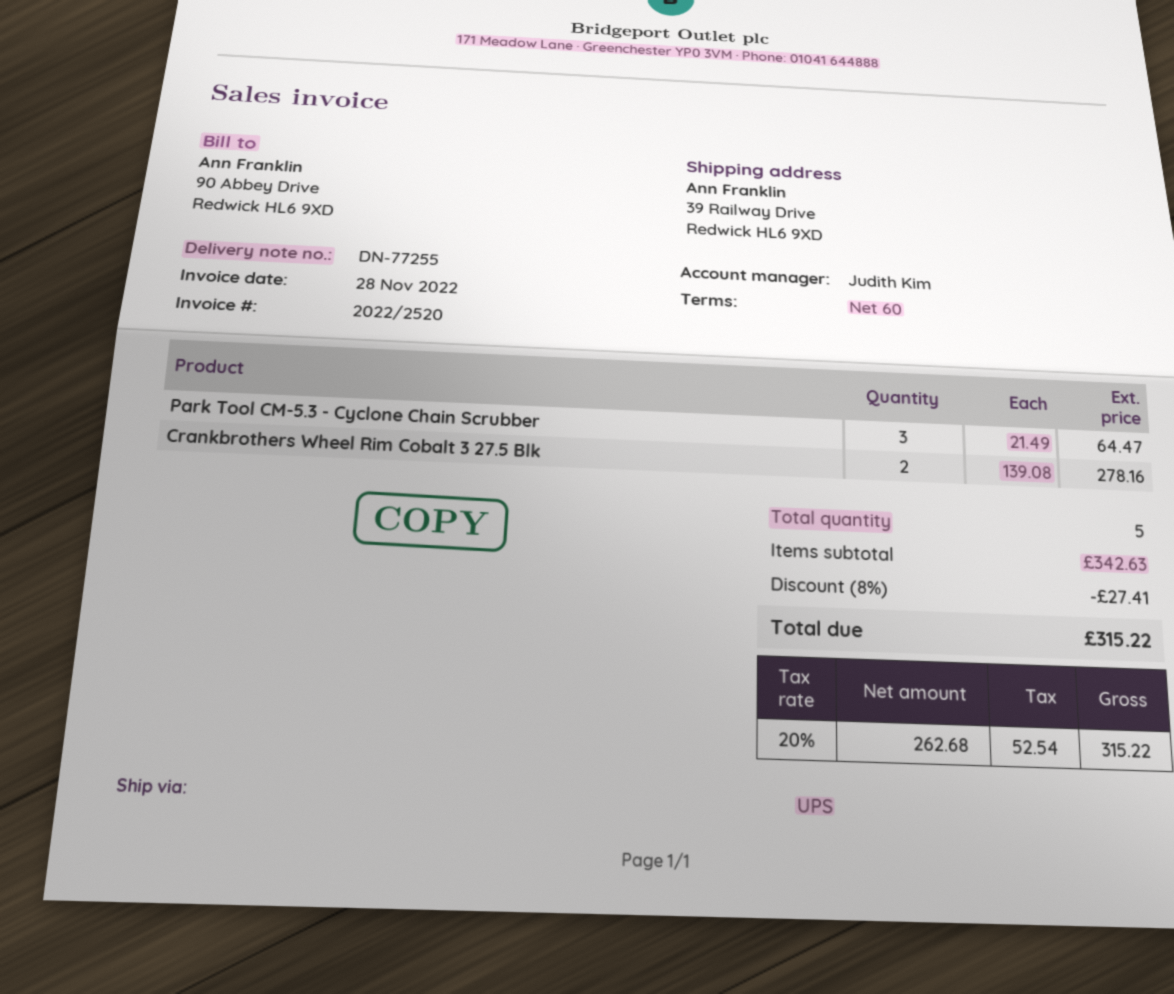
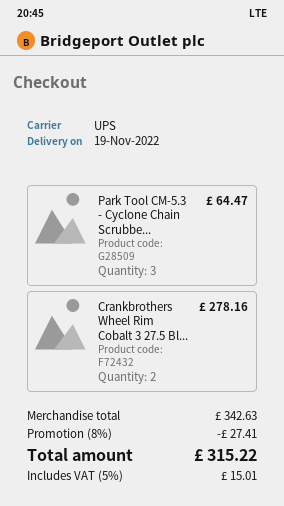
tax: 20% = 52.54 -> 5% = 15.01

